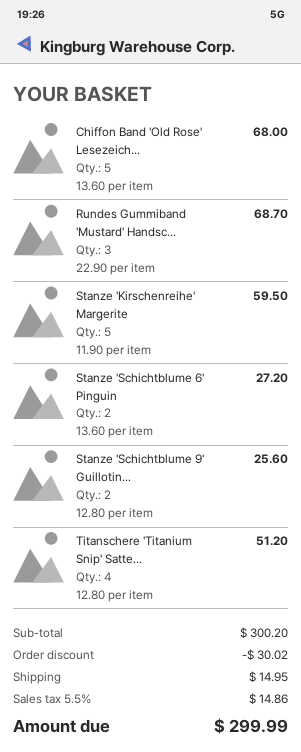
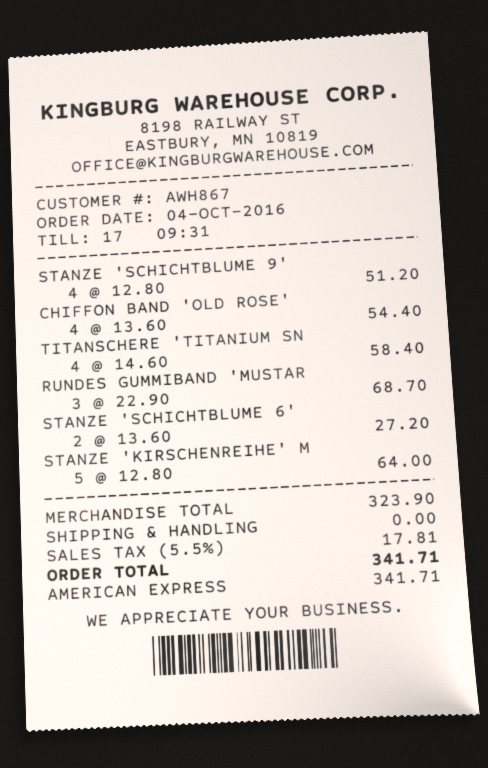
Chiffon Band 'Old Rose' Lesezeich...: 5 x 13.60 = 68.00 -> 4 x 13.60 = 54.40
Stanze 'Kirschenreihe' Margerite: 5 x 11.90 = 59.50 -> 5 x 12.80 = 64.00
Stanze 'Schichtblume 9' Guillotin...: 2 x 12.80 = 25.60 -> 4 x 12.80 = 51.20
Titanschere 'Titanium Snip' Satte...: 4 x 12.80 = 51.20 -> 4 x 14.60 = 58.40
subtotal: 300.20 -> 323.90
discount: 30.02 -> none
shipping: 14.95 -> 0.00
tax: 5.5% = 14.86 -> 5.5% = 17.81
total: 299.99 -> 341.71

